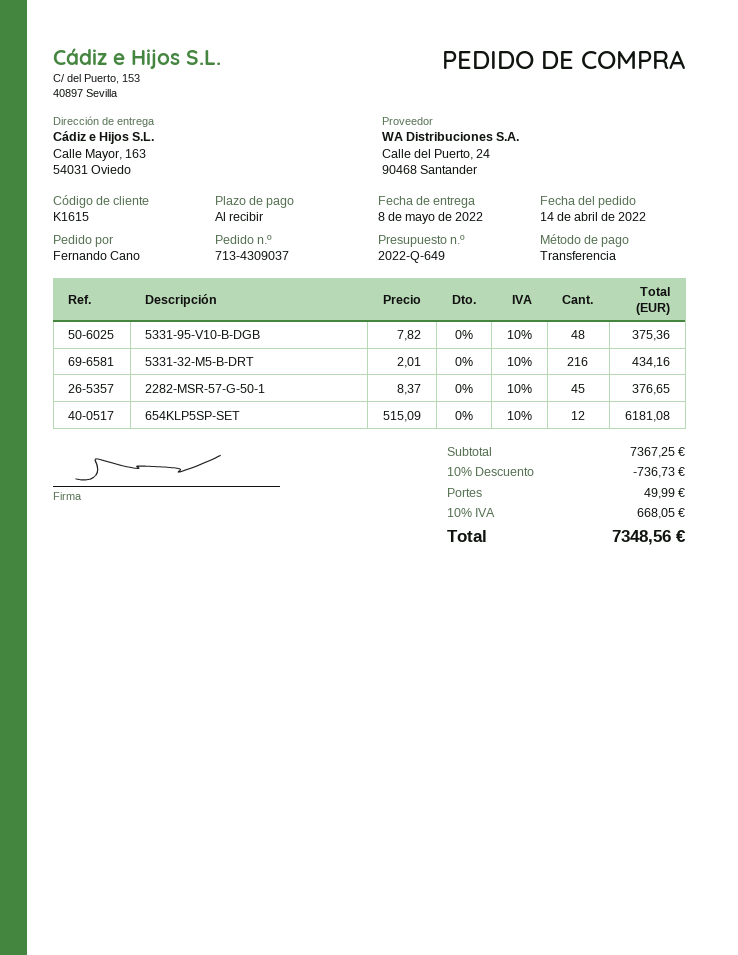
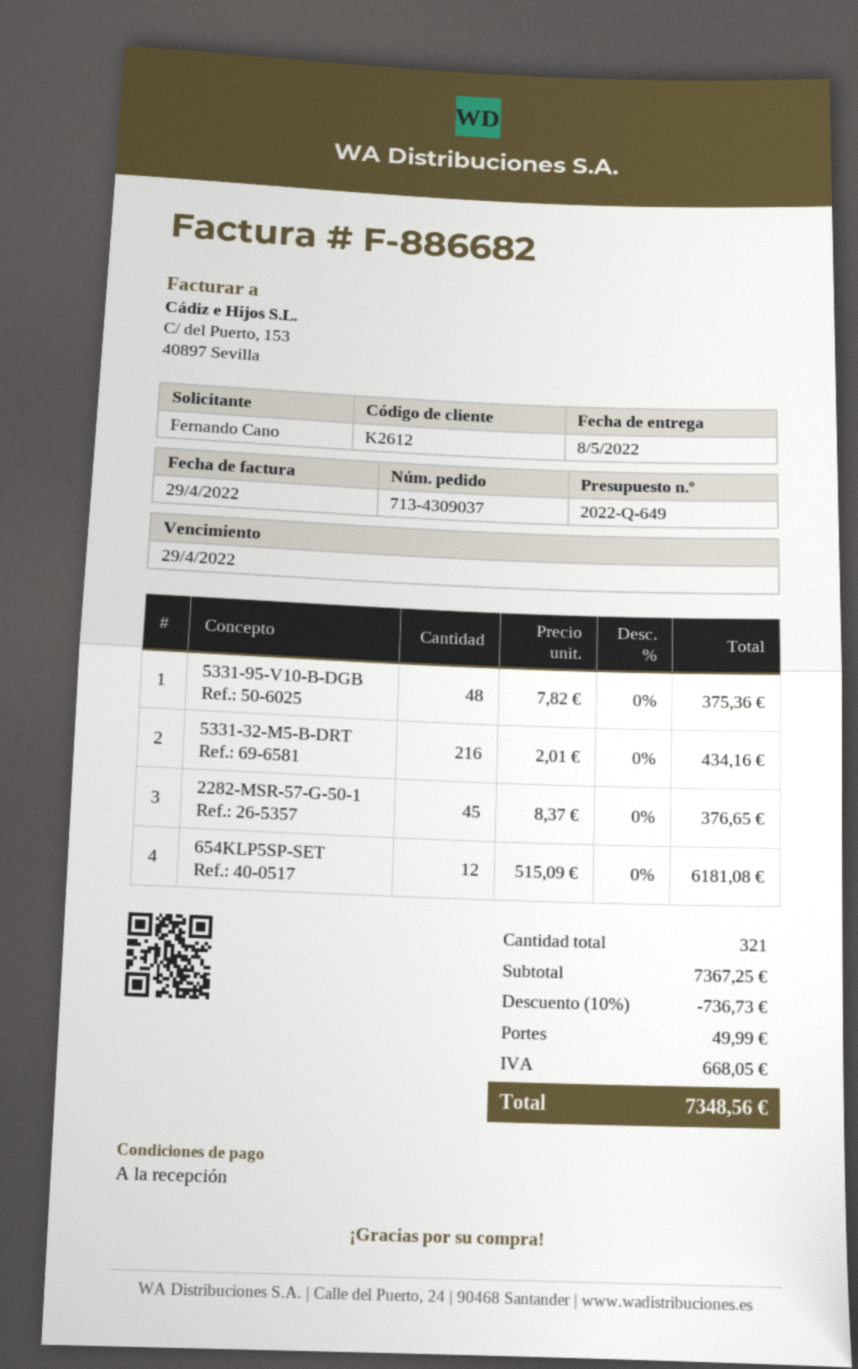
customer number: K1615 -> K2612

